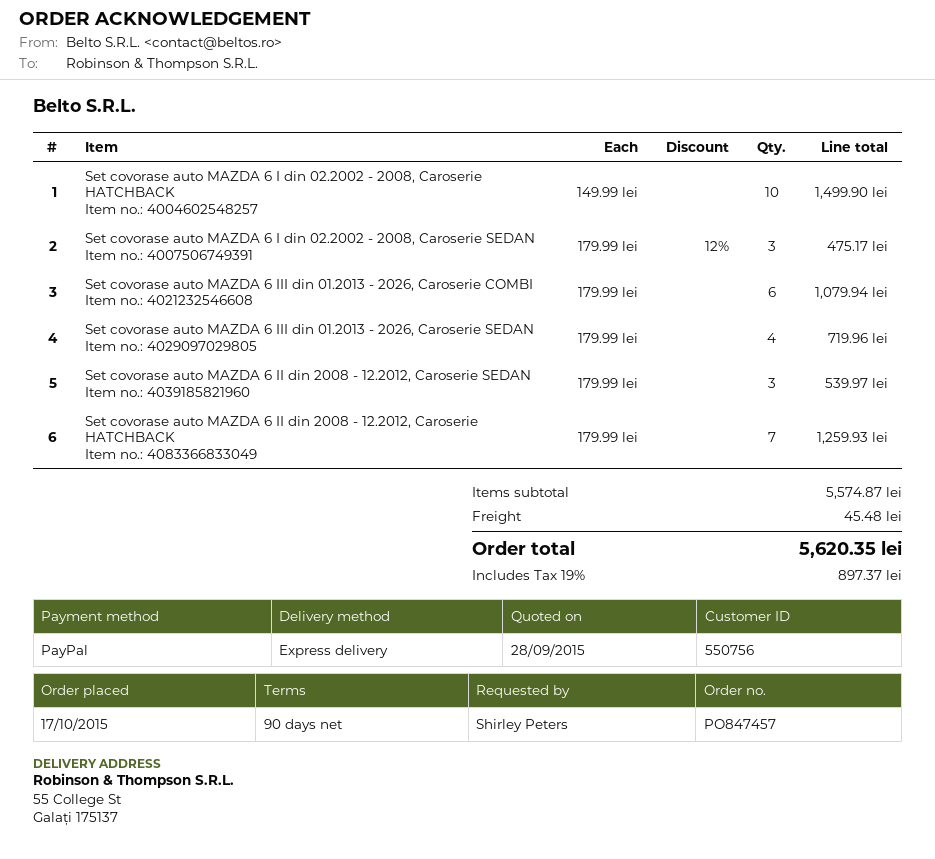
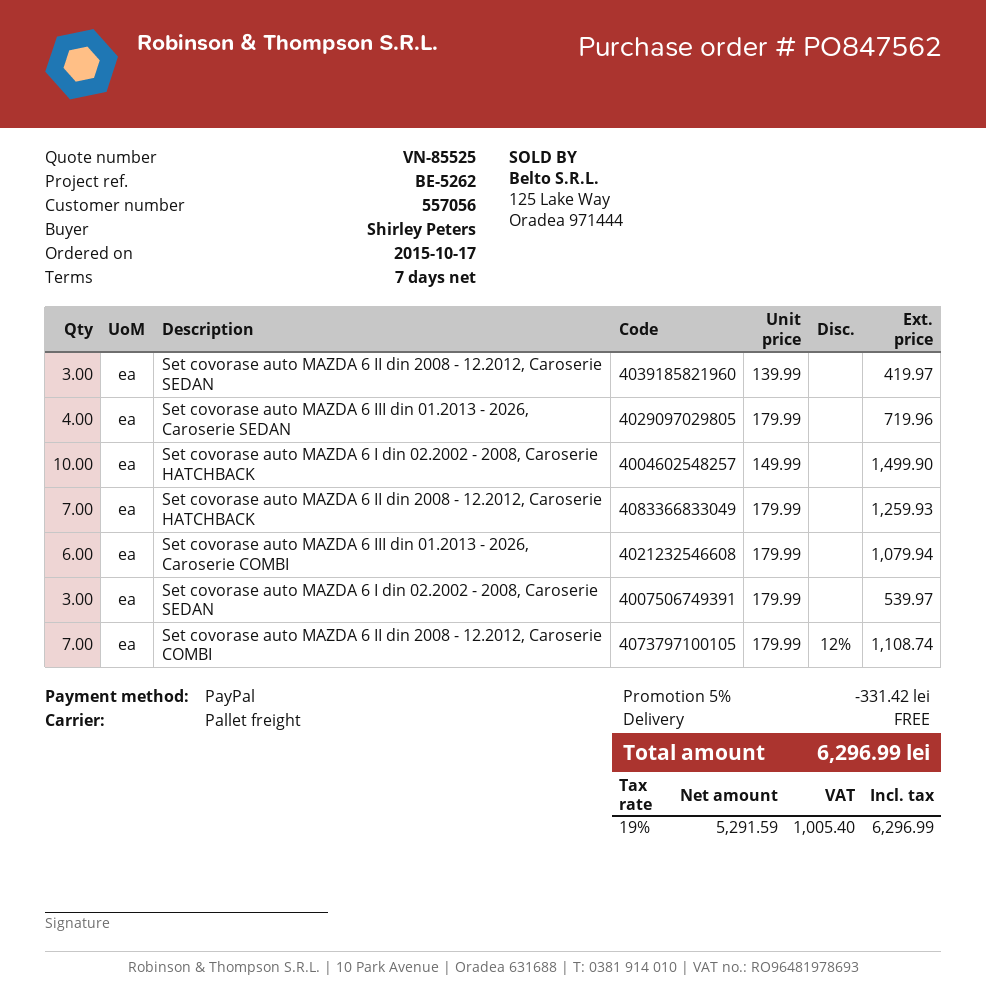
order number: PO847457 -> PO847562
payment terms: 90 days -> 7 days
customer number: 550756 -> 557056
shipping method: express -> pallet freight
Set covorase auto MAZDA 6 I din 02.2002 - 2008, Caroserie SEDAN: 3 x 179.99 - 12% = 475.17 -> 3 x 179.99 = 539.97
Set covorase auto MAZDA 6 II din 2008 - 12.2012, Caroserie SEDAN: 3 x 179.99 = 539.97 -> 3 x 139.99 = 419.97
Set covorase auto MAZDA 6 II din 2008 - 12.2012, Caroserie COMBI: none -> 7 x 179.99 - 12% = 1108.74
discount: none -> 5% = 331.42
shipping: 45.48 -> 0.00
tax: 19% = 897.37 -> 19% = 1005.40
total: 5620.35 -> 6296.99

